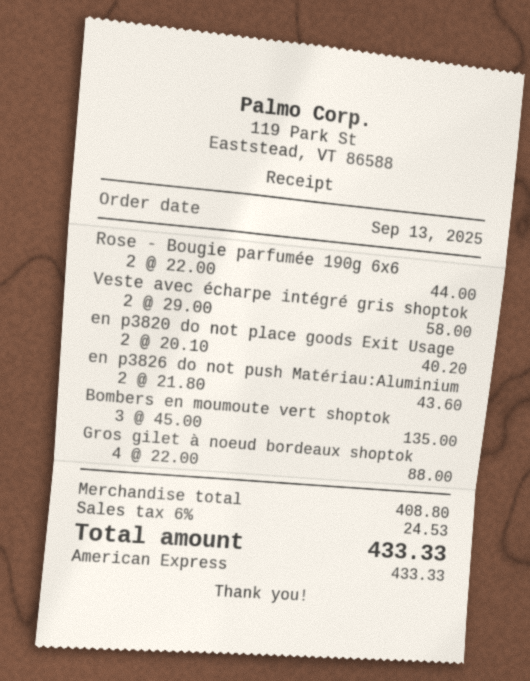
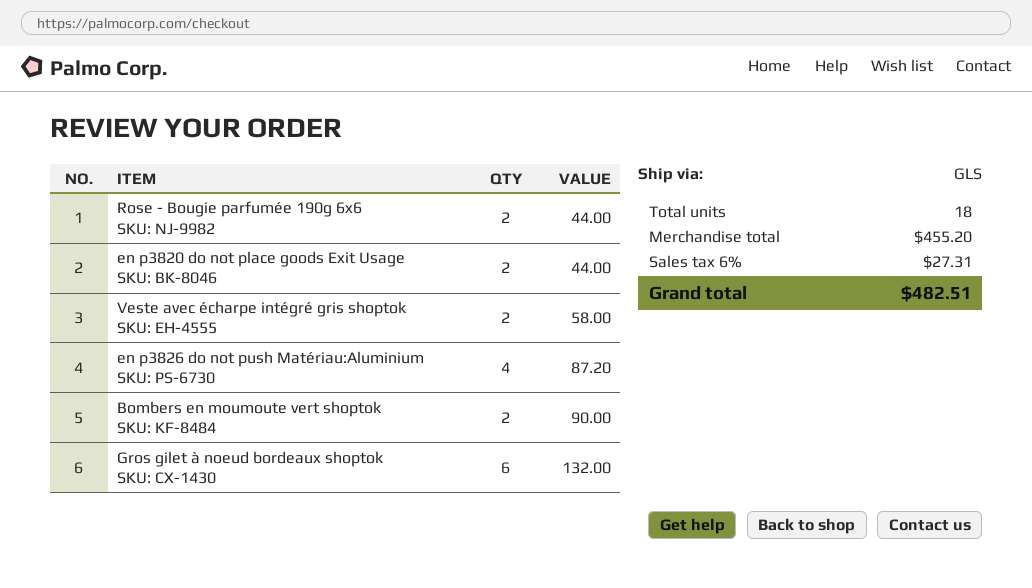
en p3820 do not place goods Exit Usage: 2 for 40.20 -> 2 for 44.00
en p3826 do not push Matériau:Aluminium: 2 for 43.60 -> 4 for 87.20
Bombers en moumoute vert shoptok: 3 for 135.00 -> 2 for 90.00
Gros gilet à noeud bordeaux shoptok: 4 for 88.00 -> 6 for 132.00
subtotal: 408.80 -> 455.20
tax: 6% = 24.53 -> 6% = 27.31
total: 433.33 -> 482.51

